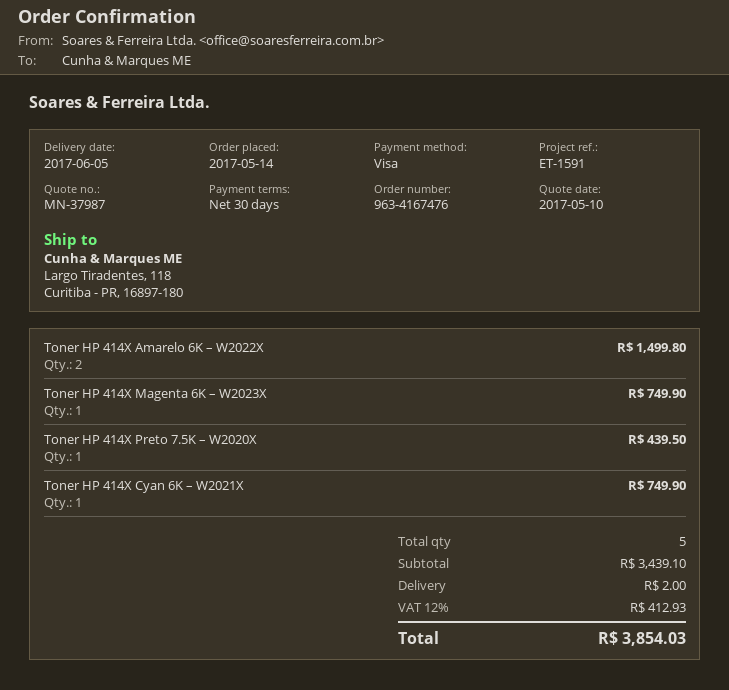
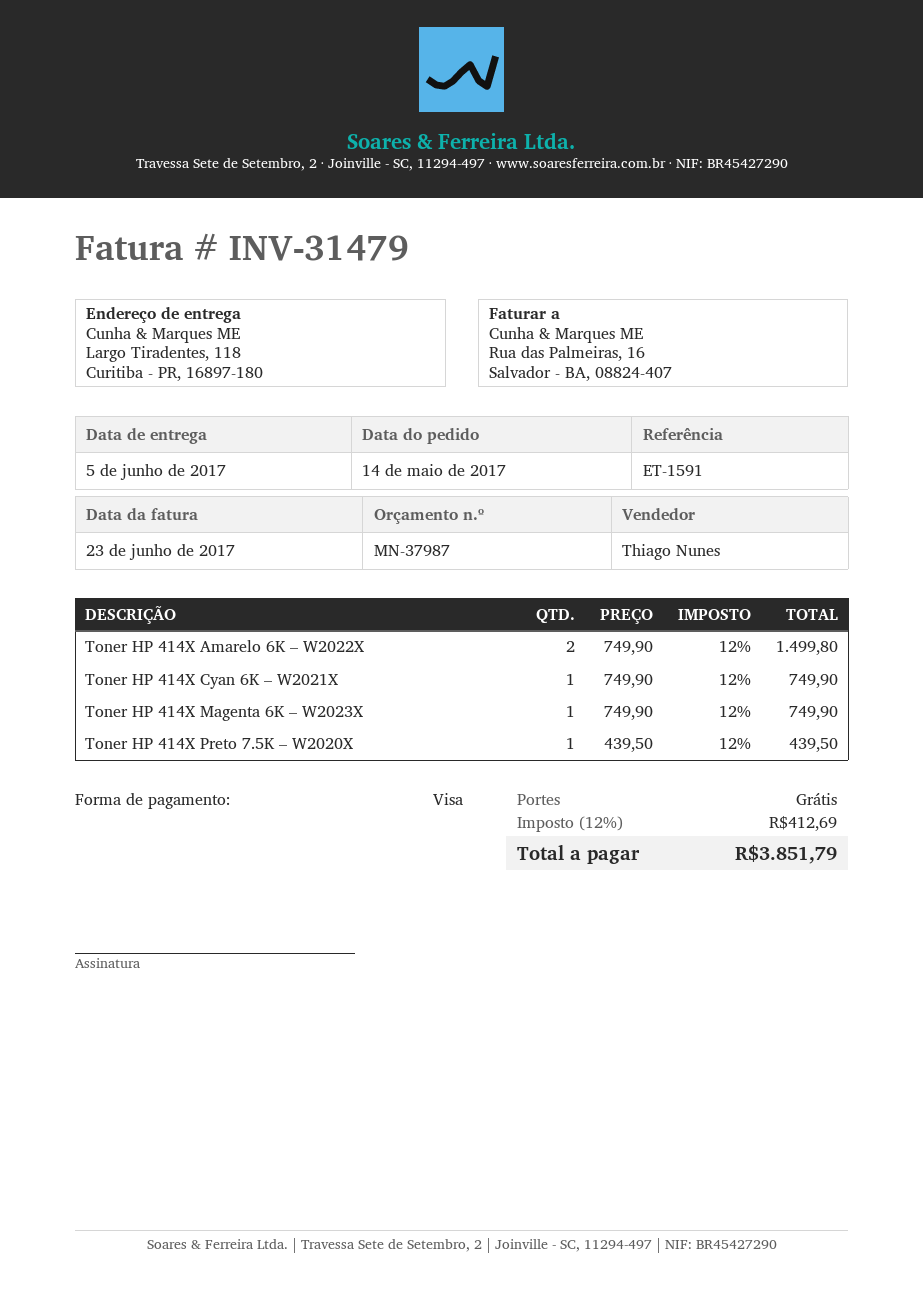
shipping: 2.00 -> 0.00
tax: 12% = 412.93 -> 12% = 412.69
total: 3854.03 -> 3851.79

